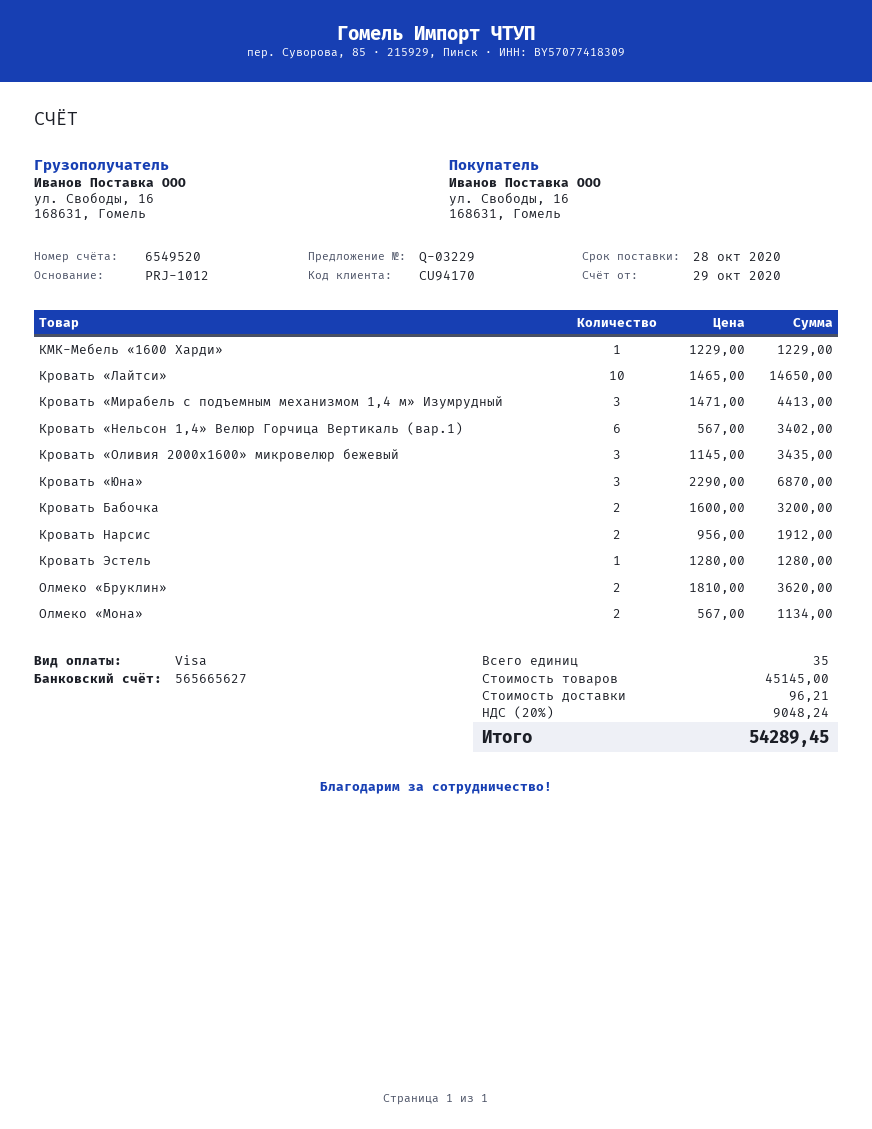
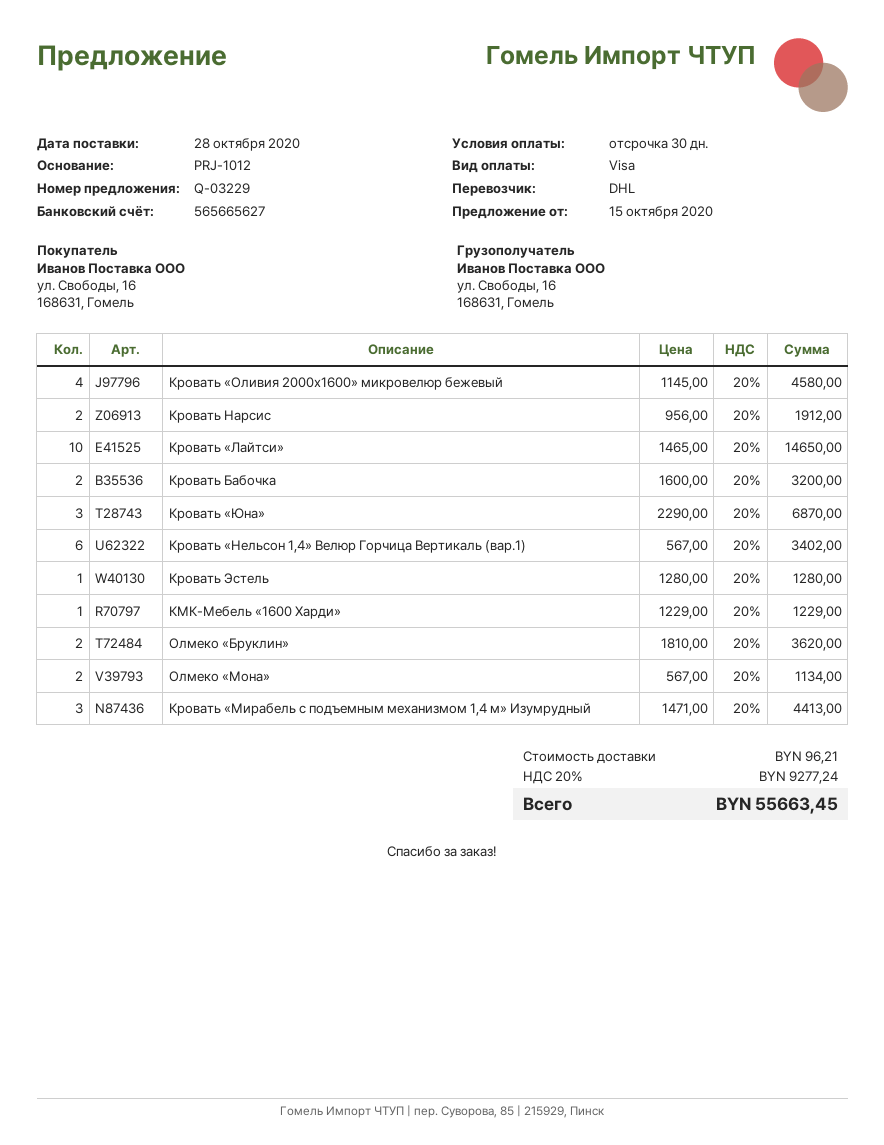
Кровать «Оливия 2000х1600» микровелюр бежевый: 3 x 1145.00 = 3435.00 -> 4 x 1145.00 = 4580.00
tax: 20% = 9048.24 -> 20% = 9277.24
total: 54289.45 -> 55663.45

